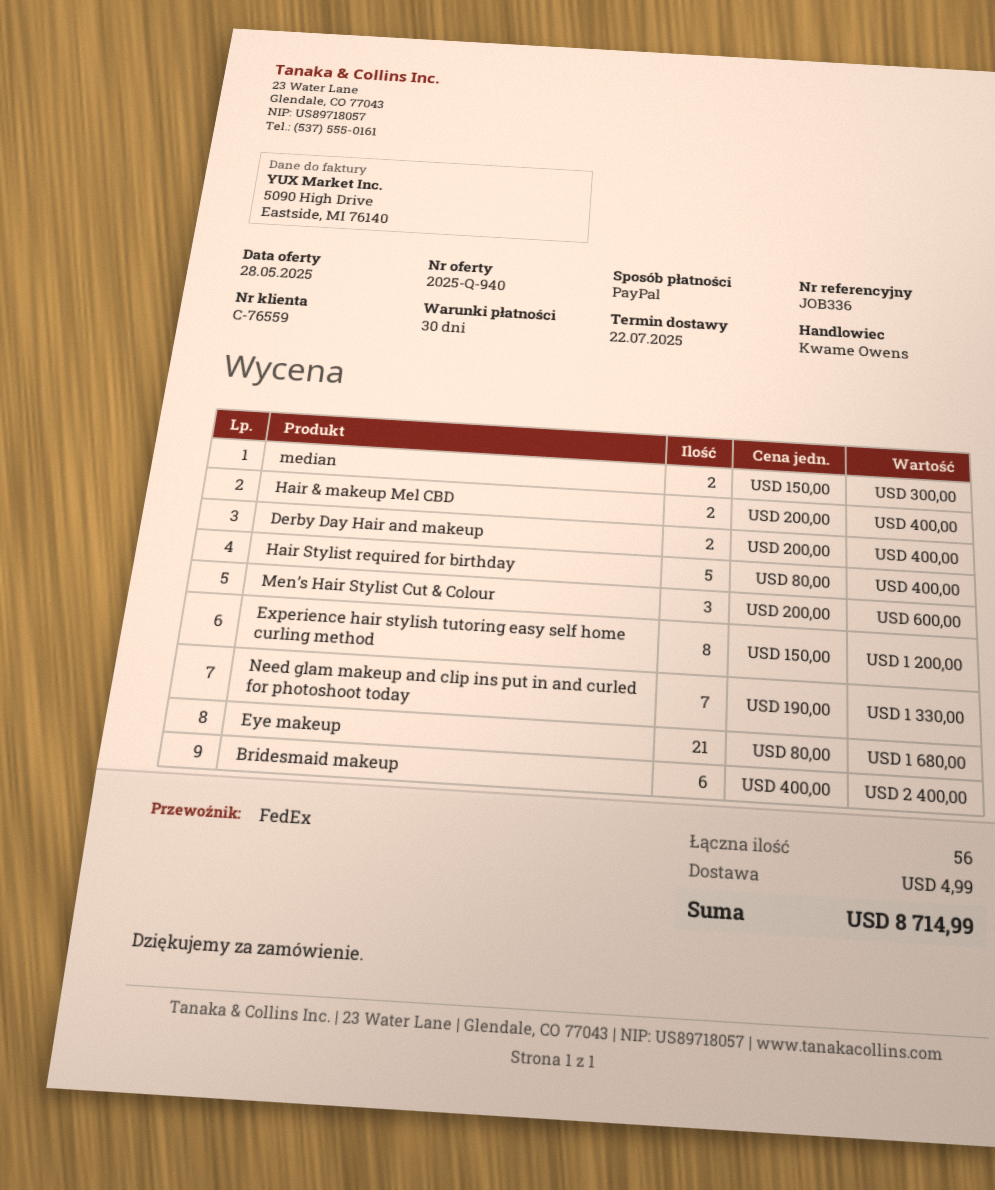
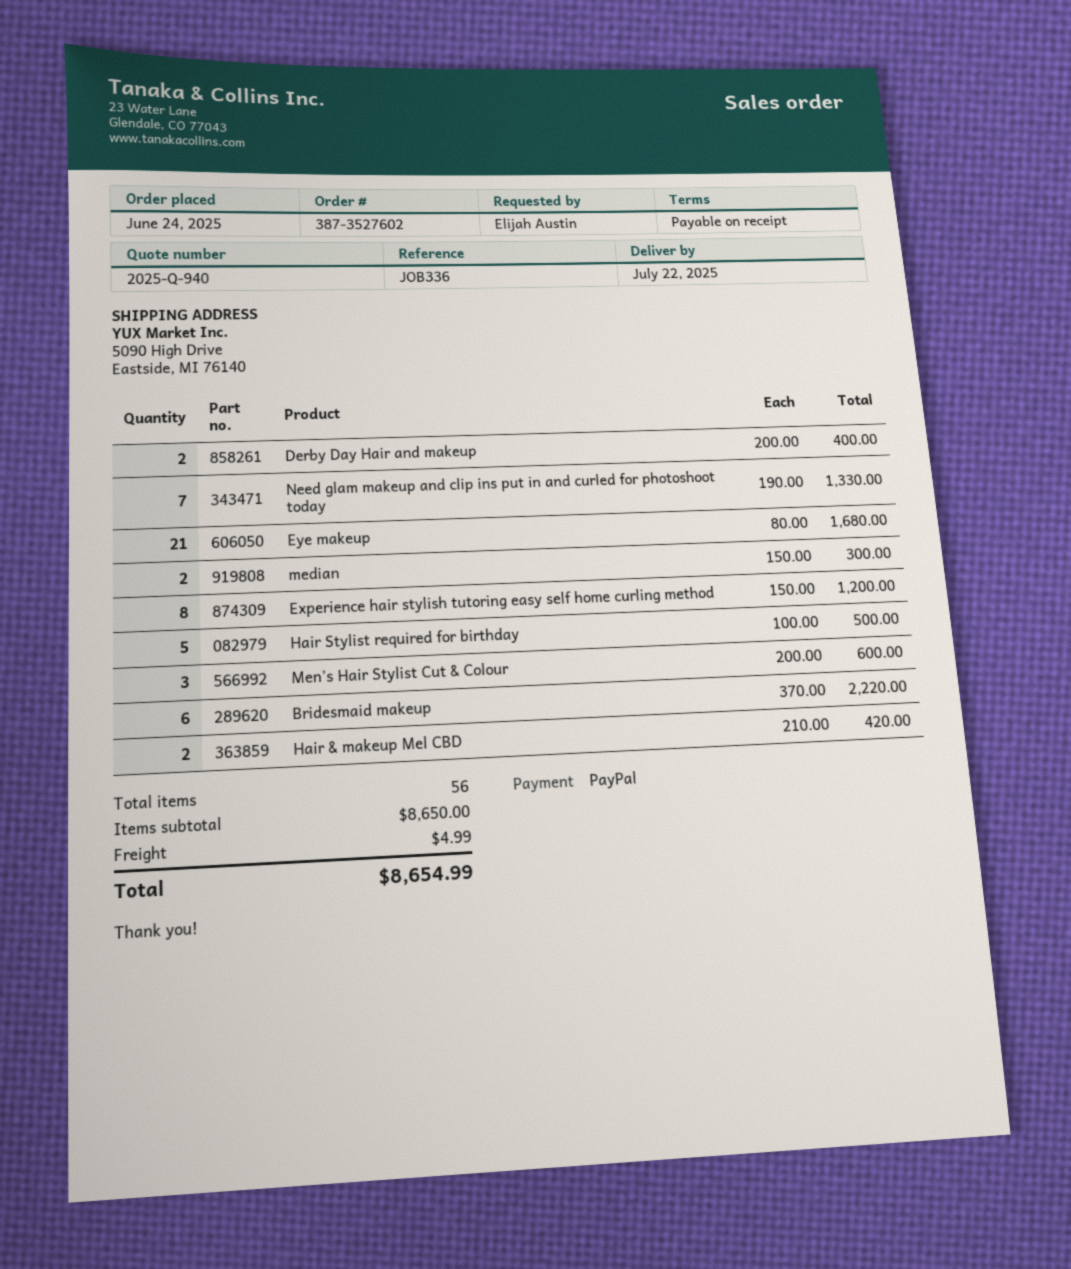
payment terms: 30 days -> on receipt
Hair & makeup Mel CBD: 2 x 200.00 = 400.00 -> 2 x 210.00 = 420.00
Hair Stylist required for birthday: 5 x 80.00 = 400.00 -> 5 x 100.00 = 500.00
Bridesmaid makeup: 6 x 400.00 = 2400.00 -> 6 x 370.00 = 2220.00
total: 8714.99 -> 8654.99

